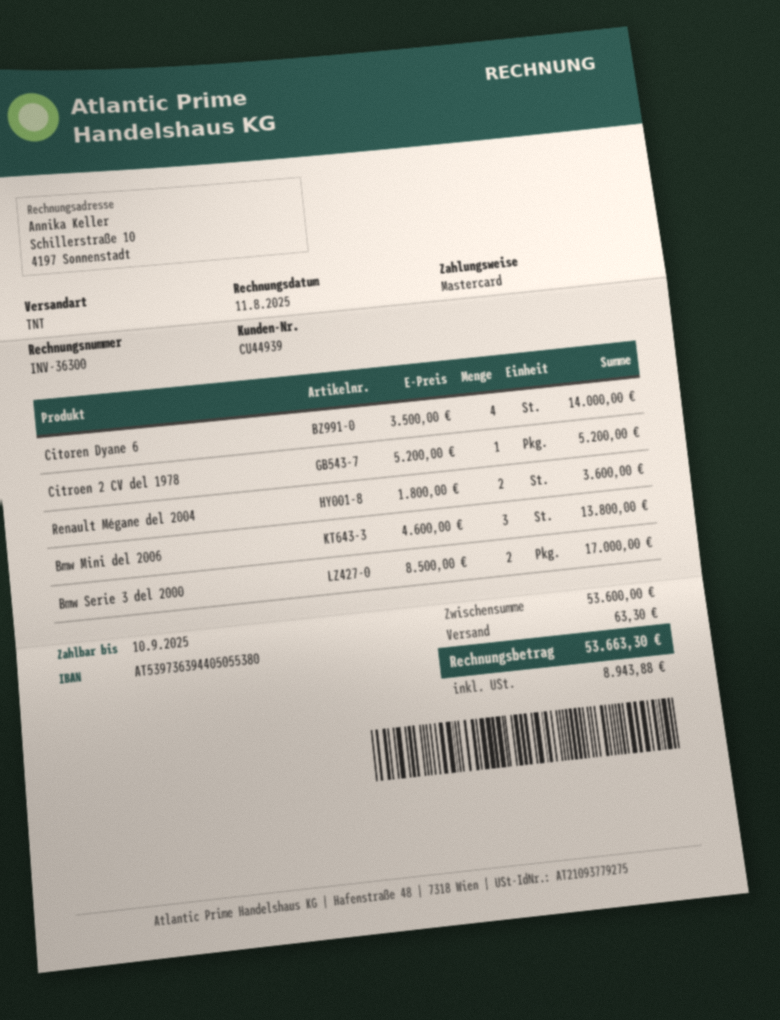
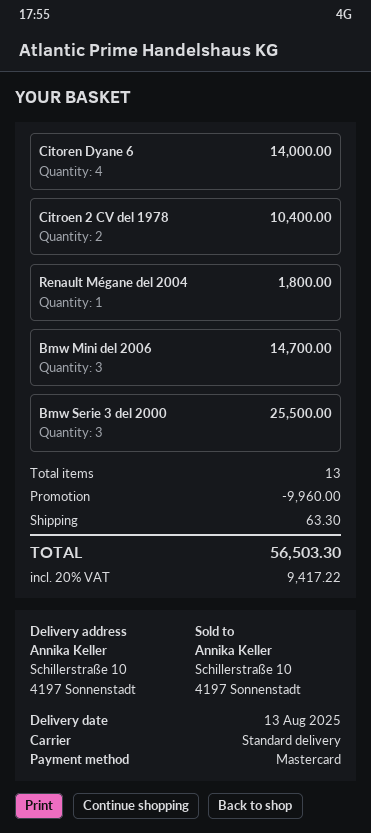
shipping method: TNT -> standard
Citroen 2 CV del 1978: 1 for 5200.00 -> 2 for 10400.00
Renault Mégane del 2004: 2 for 3600.00 -> 1 for 1800.00
Bmw Mini del 2006: 3 for 13800.00 -> 3 for 14700.00
Bmw Serie 3 del 2000: 2 for 17000.00 -> 3 for 25500.00
discount: none -> 9960.00
tax: 8943.88 -> 9417.22
total: 53663.30 -> 56503.30

